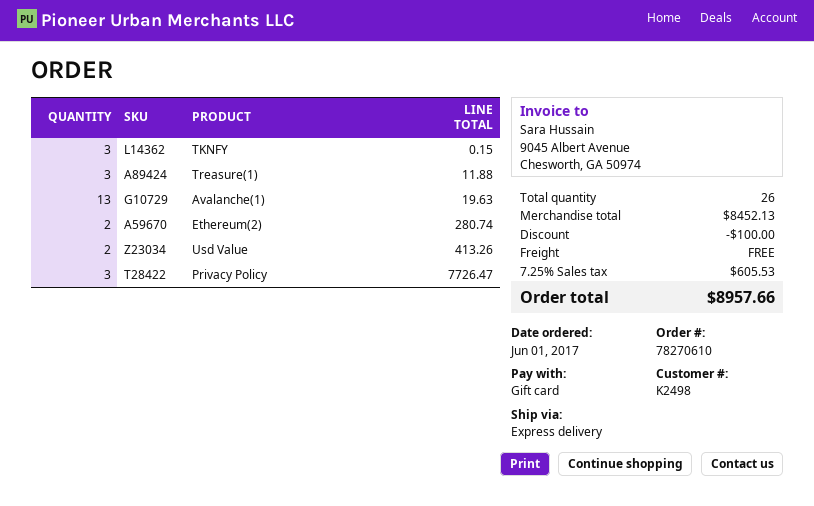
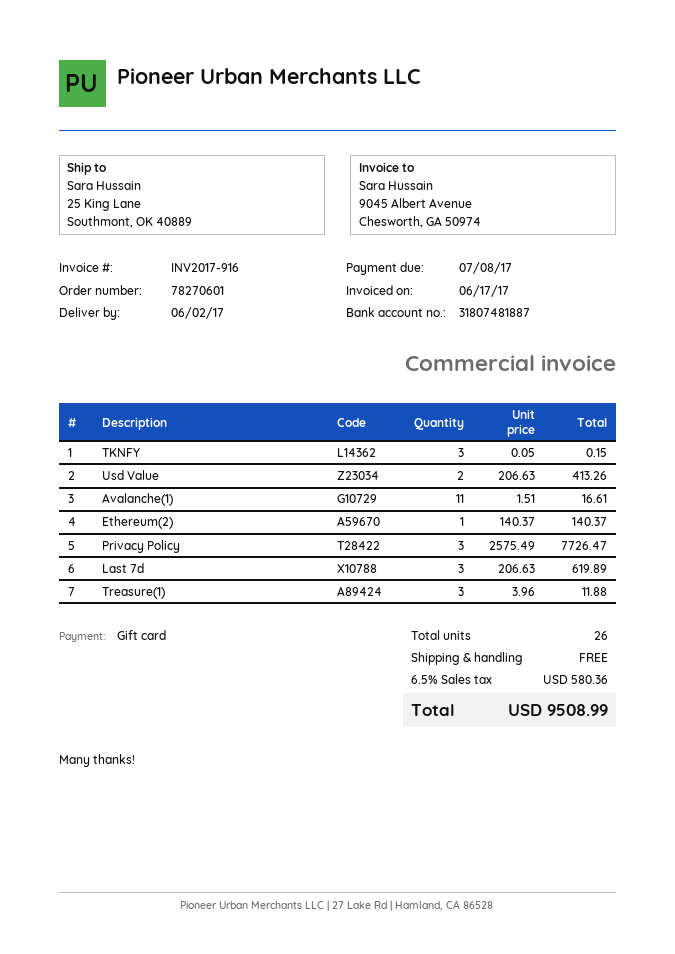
order number: 78270610 -> 78270601
Avalanche(1): 13 for 19.63 -> 11 for 16.61
Ethereum(2): 2 for 280.74 -> 1 for 140.37
Last 7d: none -> 3 for 619.89
discount: 100.00 -> none
tax: 7.25% = 605.53 -> 6.5% = 580.36
total: 8957.66 -> 9508.99

